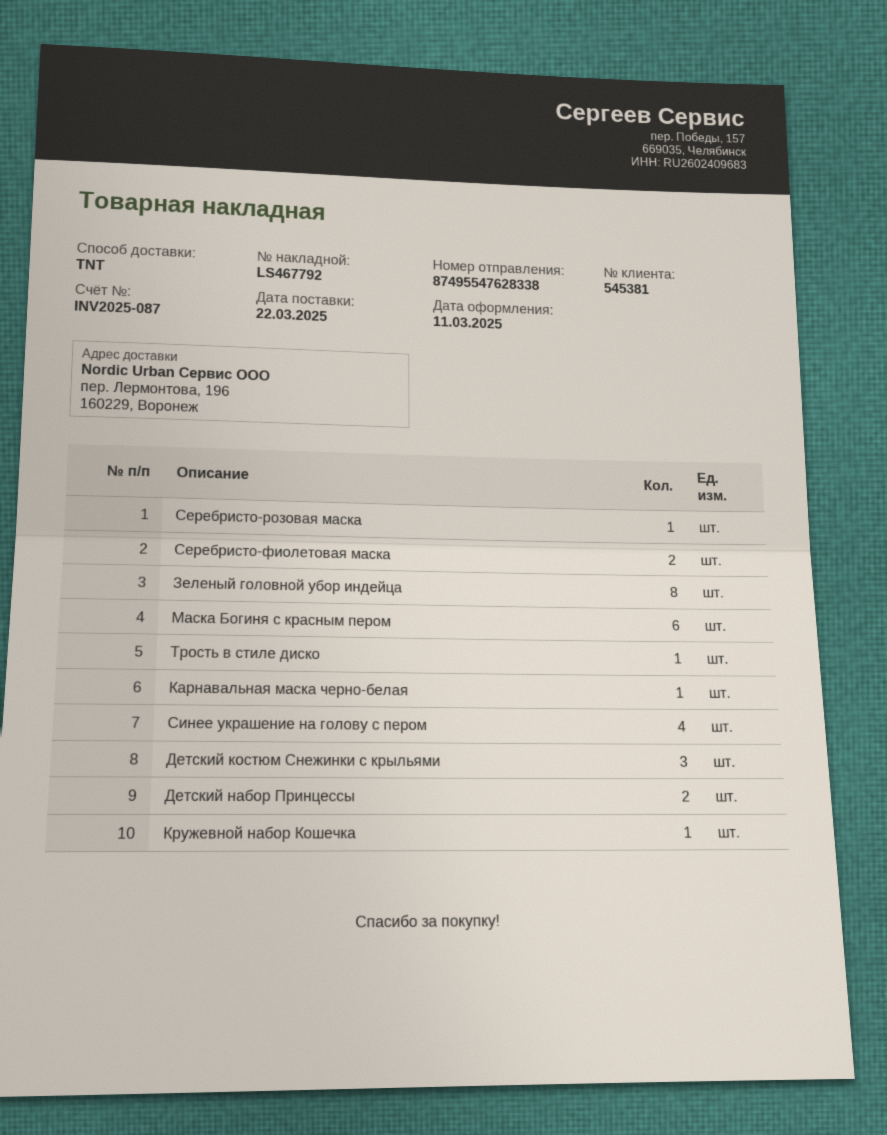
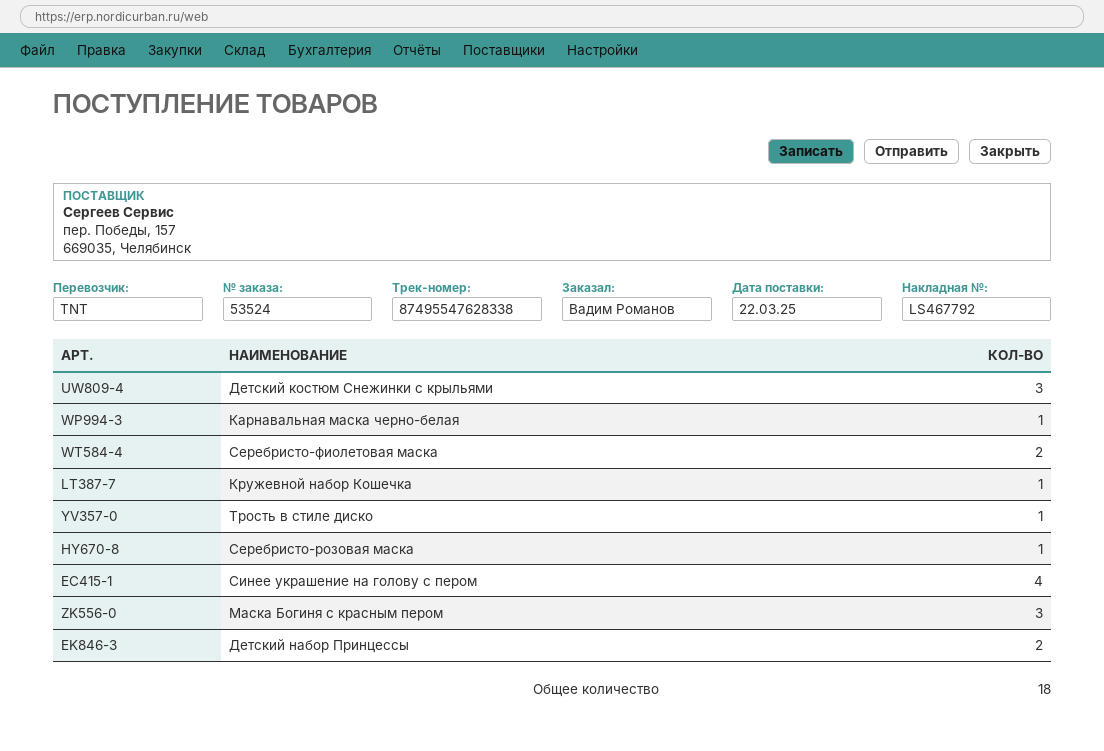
Зеленый головной убор индейца: 8 -> none
Маска Богиня с красным пером: 6 -> 3

